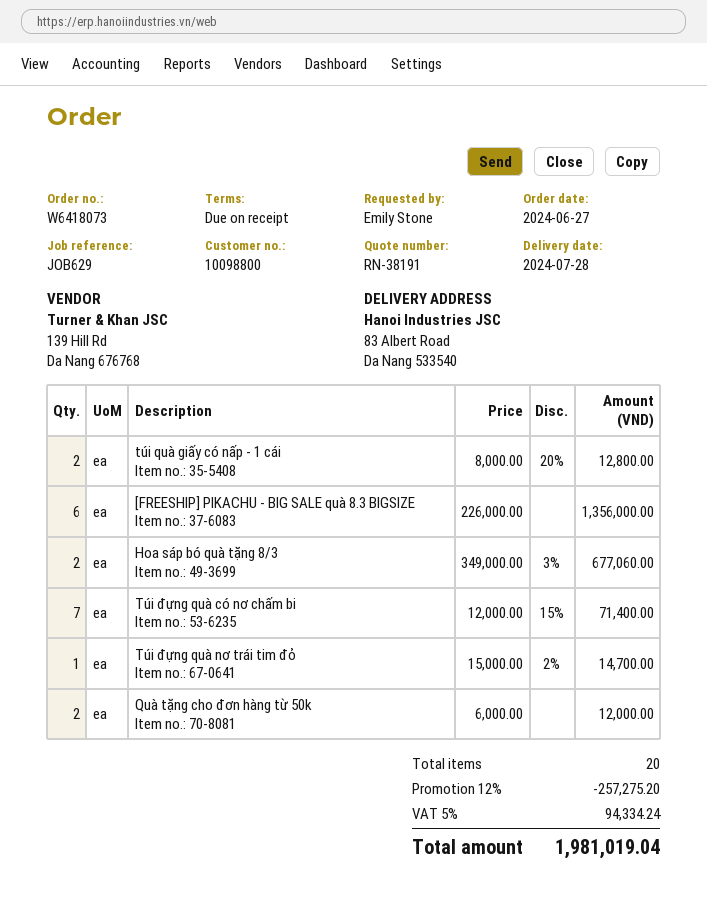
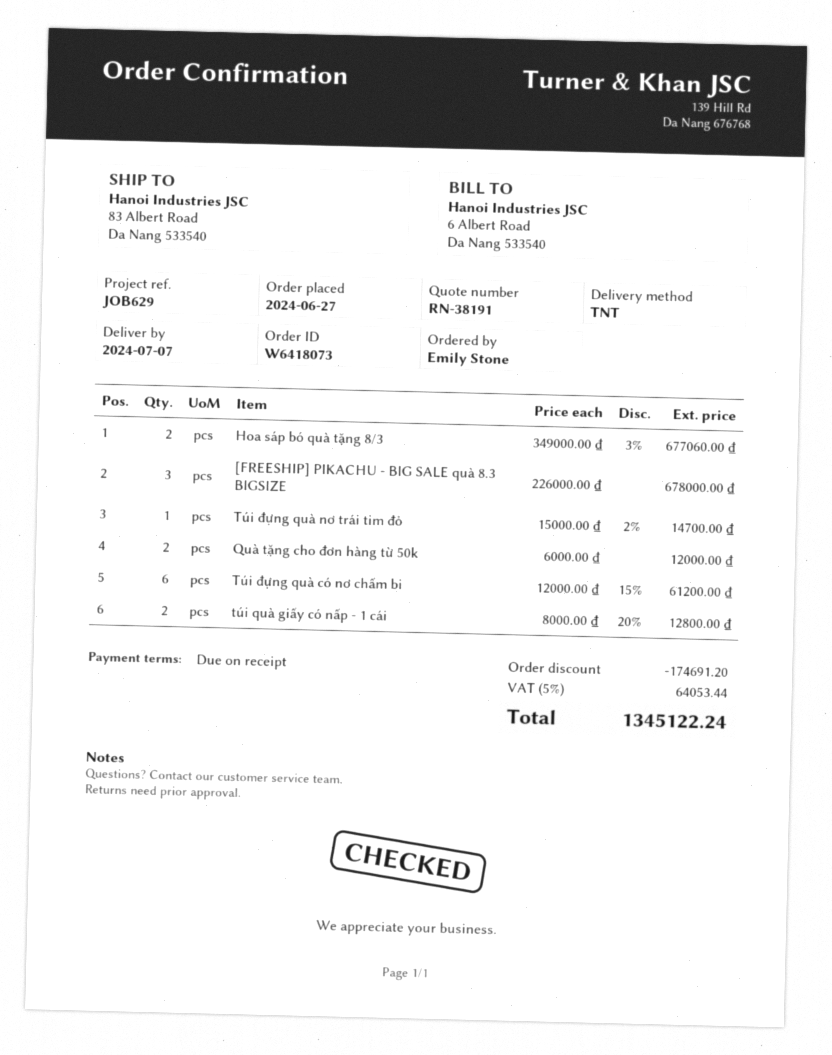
delivery date: 2024-07-28 -> 2024-07-07
[FREESHIP] PIKACHU - BIG SALE quà 8.3 BIGSIZE: 6 x 226000.00 = 1356000.00 -> 3 x 226000.00 = 678000.00
Túi đựng quà có nơ chấm bi: 7 x 12000.00 - 15% = 71400.00 -> 6 x 12000.00 - 15% = 61200.00
discount: 257275.20 -> 174691.20
tax: 5% = 94334.24 -> 5% = 64053.44
total: 1981019.04 -> 1345122.24

